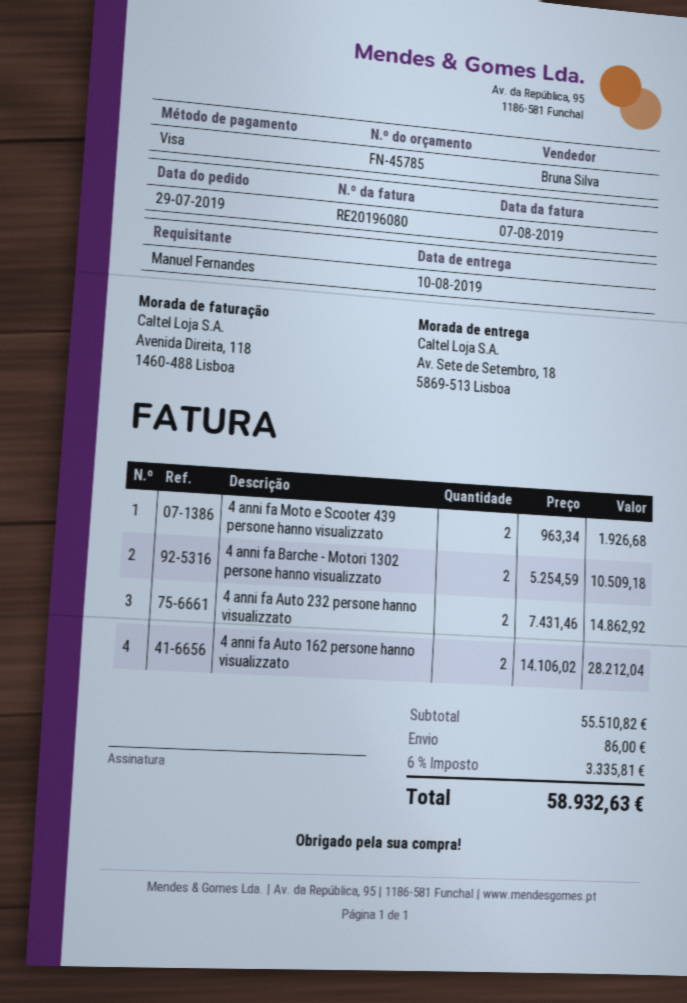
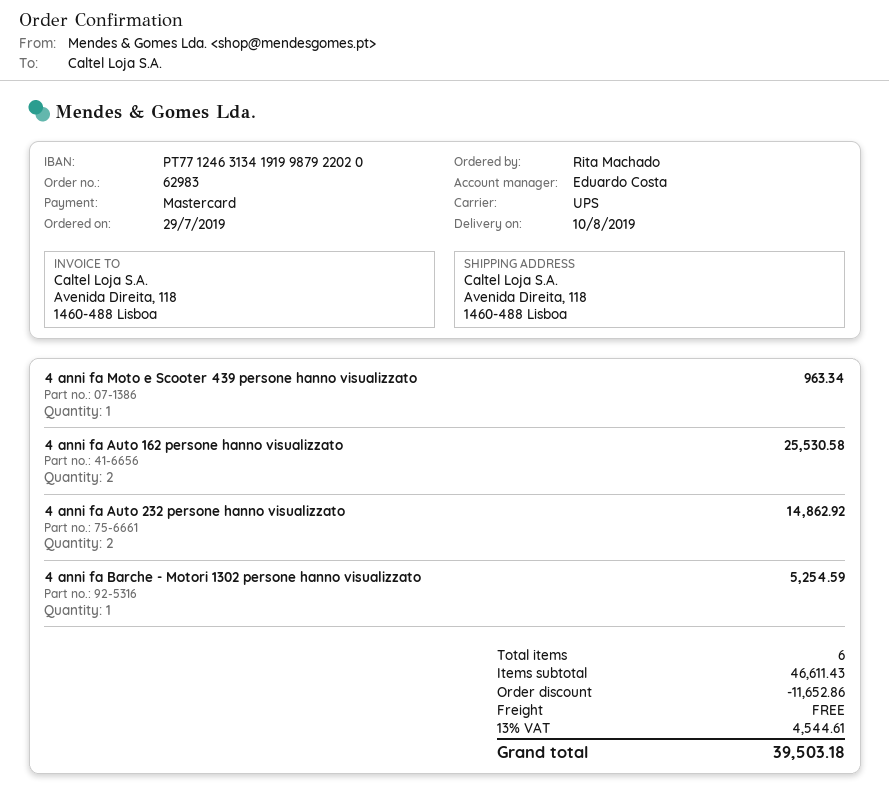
ordered by: Manuel Fernandes -> Rita Machado
sales rep: Bruna Silva -> Eduardo Costa
payment method: Visa -> Mastercard
ship to: Av. Sete de Setembro, 18, 5869-513 Lisboa -> Avenida Direita, 118, 1460-488 Lisboa
4 anni fa Moto e Scooter 439 persone hanno visualizzato: 2 for 1926.68 -> 1 for 963.34
4 anni fa Barche - Motori 1302 persone hanno visualizzato: 2 for 10509.18 -> 1 for 5254.59
4 anni fa Auto 162 persone hanno visualizzato: 2 for 28212.04 -> 2 for 25530.58
subtotal: 55510.82 -> 46611.43
discount: none -> 11652.86
shipping: 86.00 -> 0.00
tax: 6% = 3335.81 -> 13% = 4544.61
total: 58932.63 -> 39503.18

